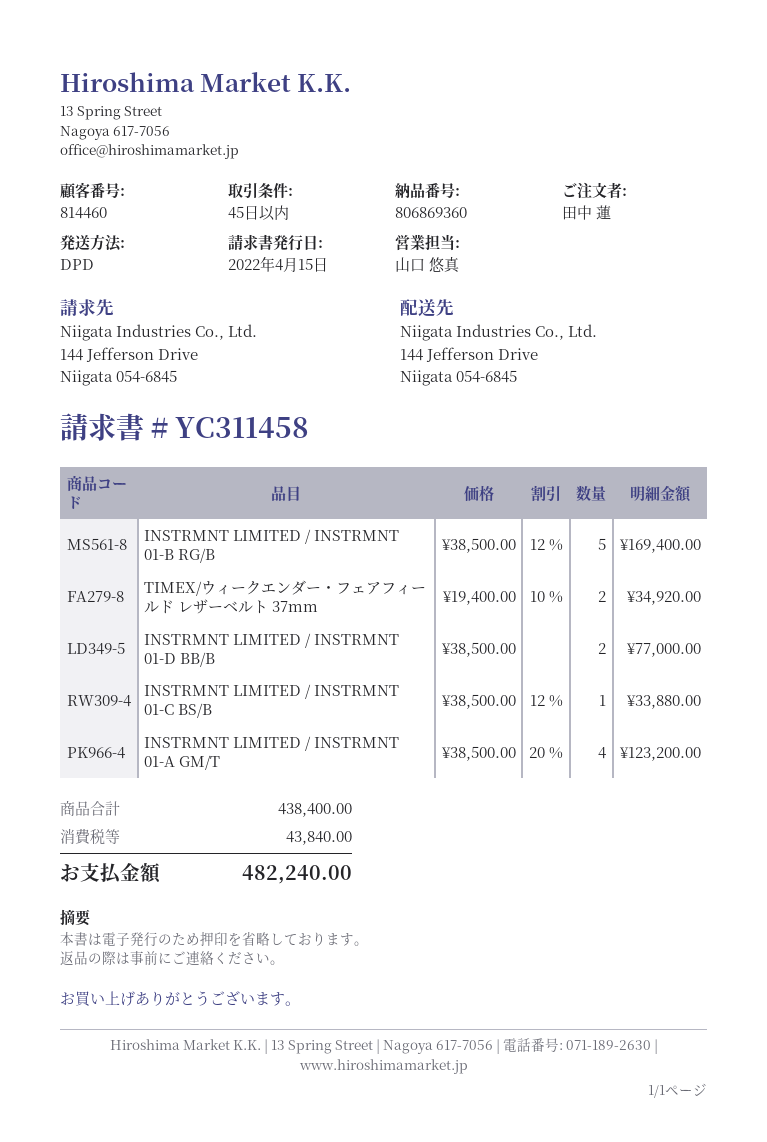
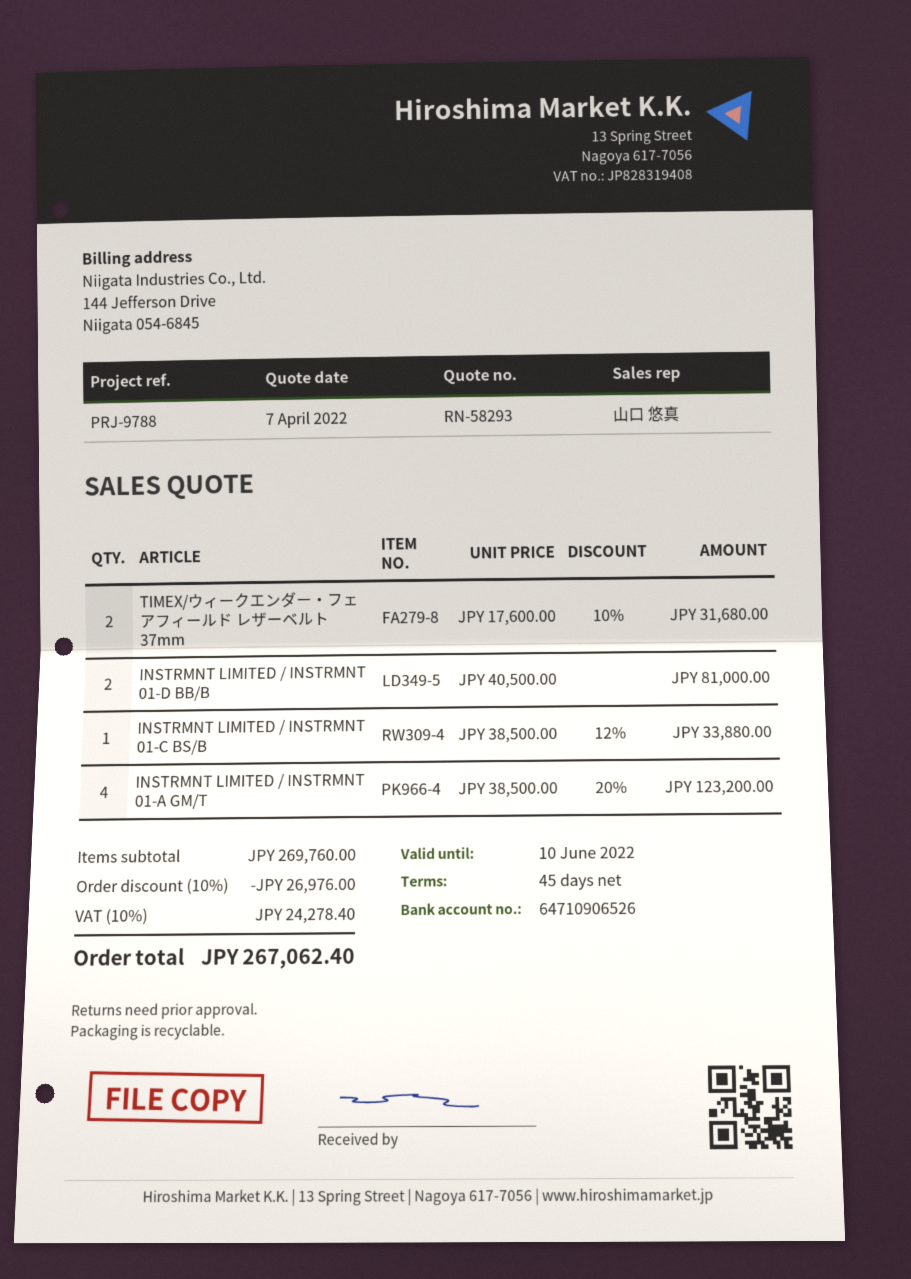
INSTRMNT LIMITED / INSTRMNT 01-B RG/B: 5 x 38500.00 - 12% = 169400.00 -> none
TIMEX/ウィークエンダー・フェアフィールド レザーベルト 37mm: 2 x 19400.00 - 10% = 34920.00 -> 2 x 17600.00 - 10% = 31680.00
INSTRMNT LIMITED / INSTRMNT 01-D BB/B: 2 x 38500.00 = 77000.00 -> 2 x 40500.00 = 81000.00
subtotal: 438400.00 -> 269760.00
discount: none -> 10% = 26976.00
tax: 43840.00 -> 24278.40
total: 482240.00 -> 267062.40

